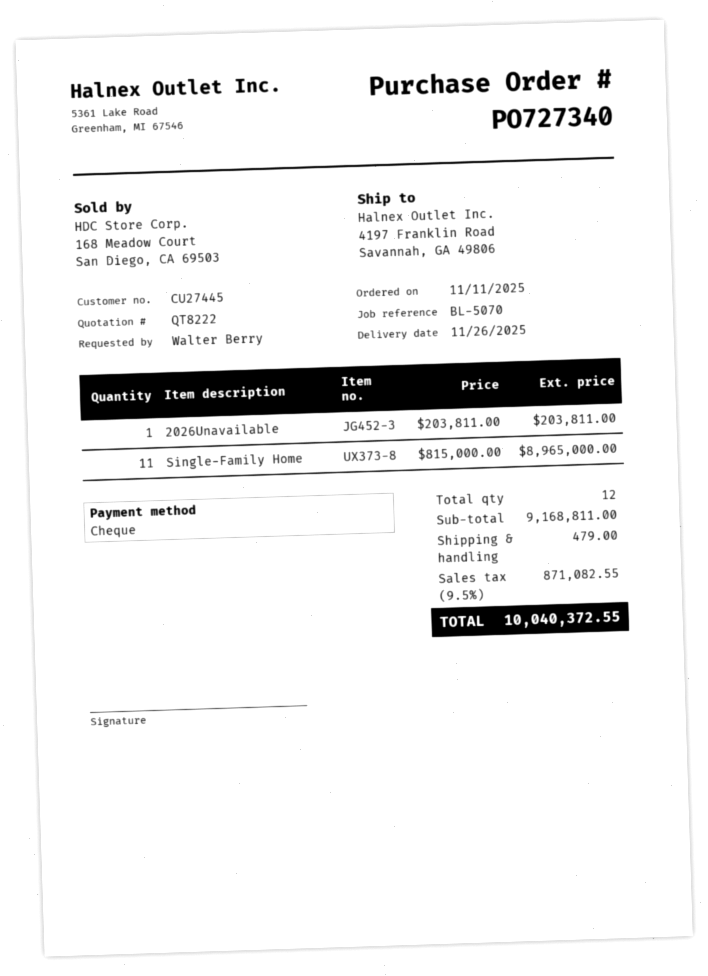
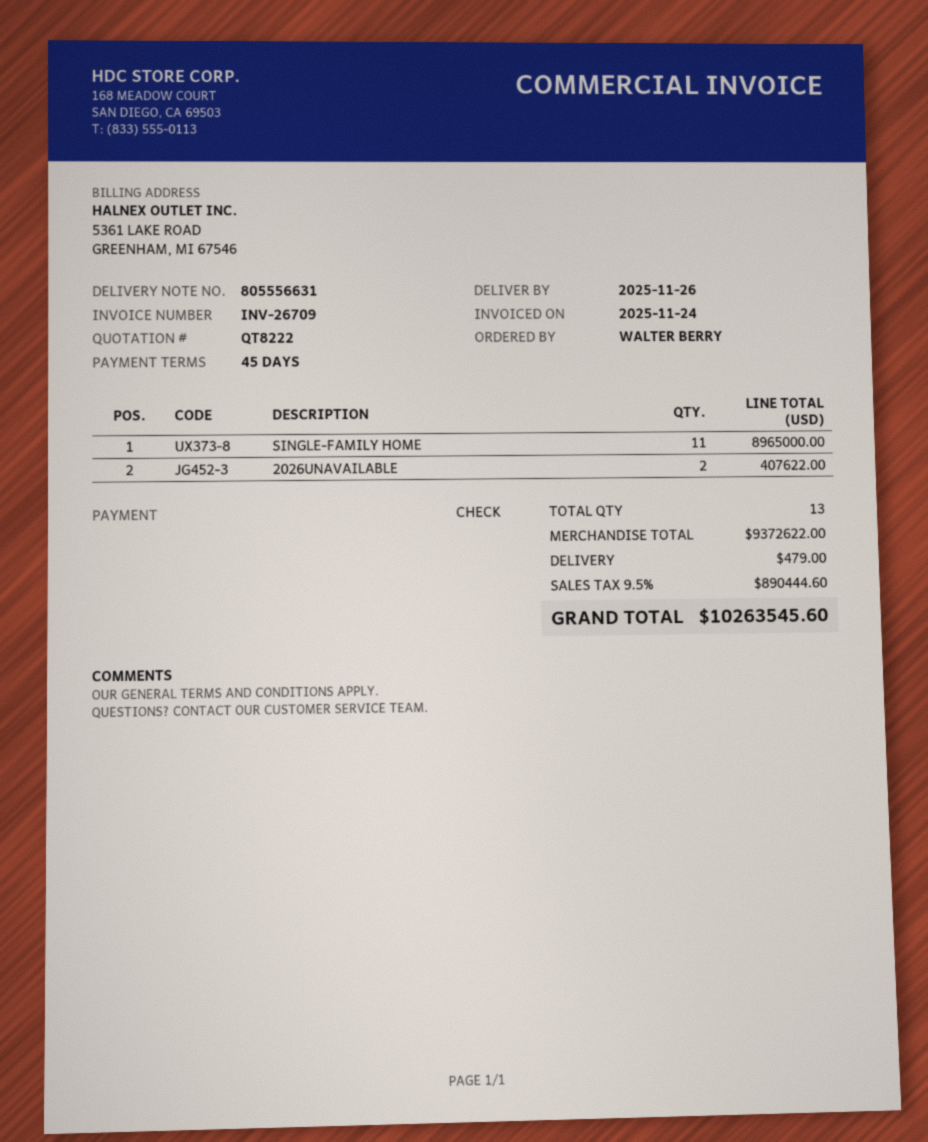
2026Unavailable: 1 for 203811.00 -> 2 for 407622.00
total quantity: 12 -> 13
subtotal: 9168811.00 -> 9372622.00
tax: 9.5% = 871082.55 -> 9.5% = 890444.60
total: 10040372.55 -> 10263545.60

